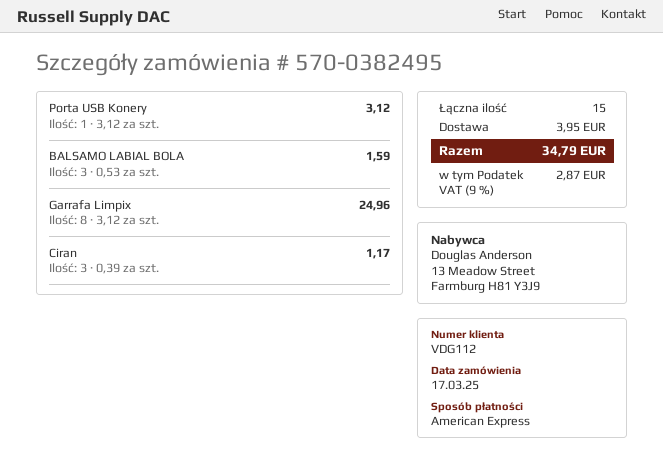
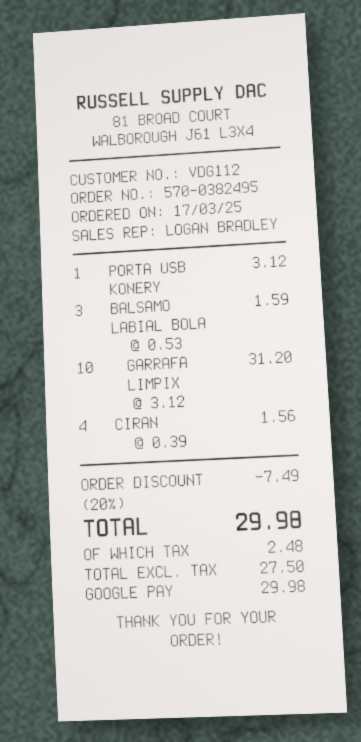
payment method: American Express -> Google Pay
Garrafa Limpix: 8 x 3.12 = 24.96 -> 10 x 3.12 = 31.20
Ciran: 3 x 0.39 = 1.17 -> 4 x 0.39 = 1.56
discount: none -> 20% = 7.49
shipping: 3.95 -> none
tax: 2.87 -> 2.48
total: 34.79 -> 29.98

